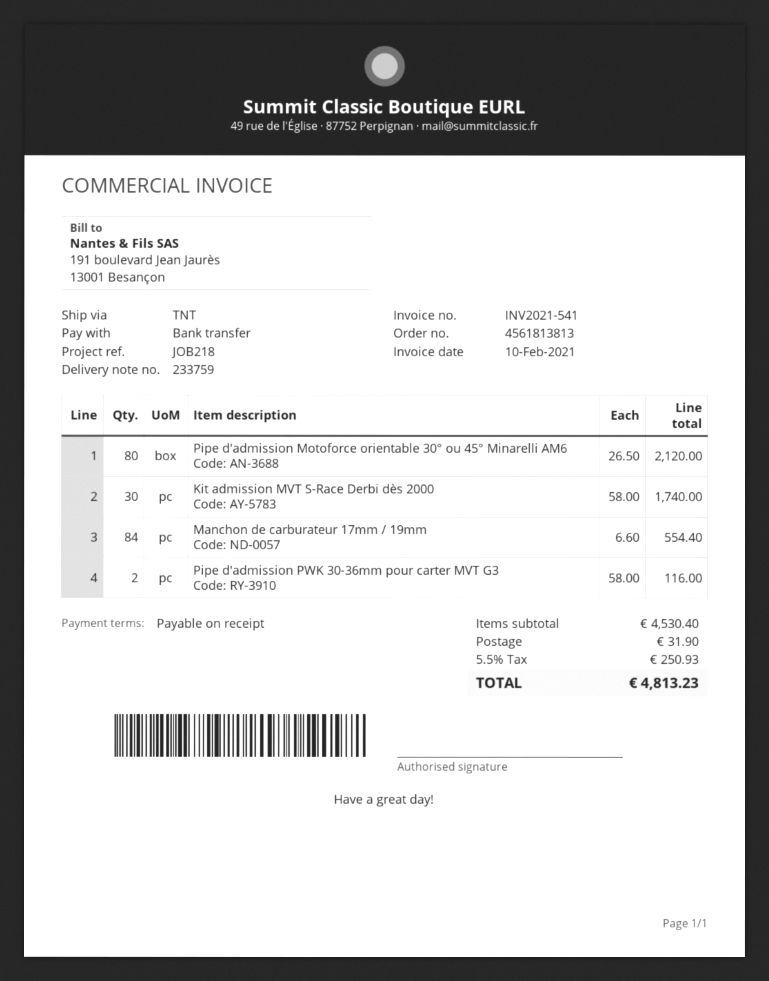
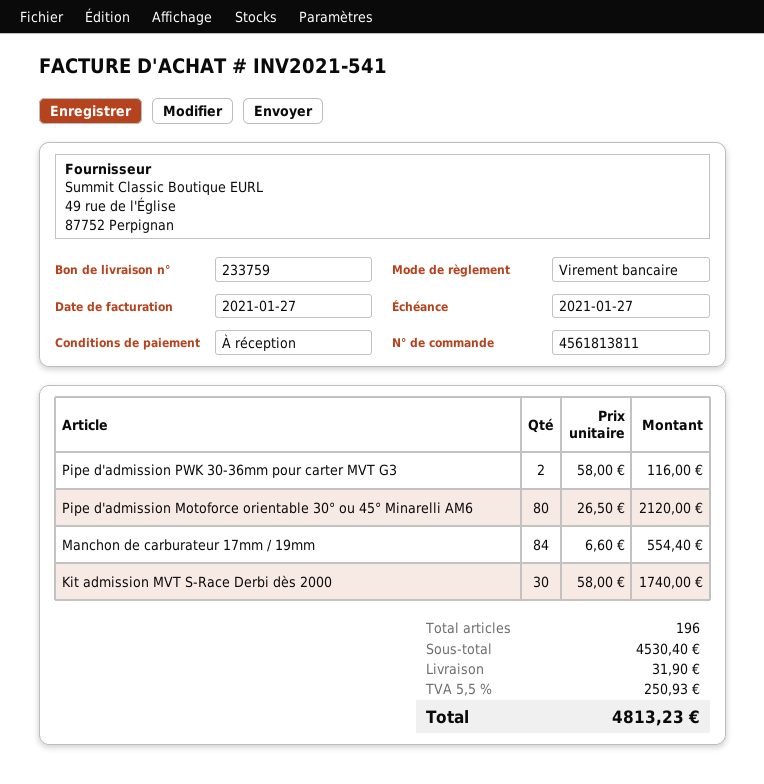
order number: 4561813813 -> 4561813811
invoice date: 2021-02-10 -> 2021-01-27

